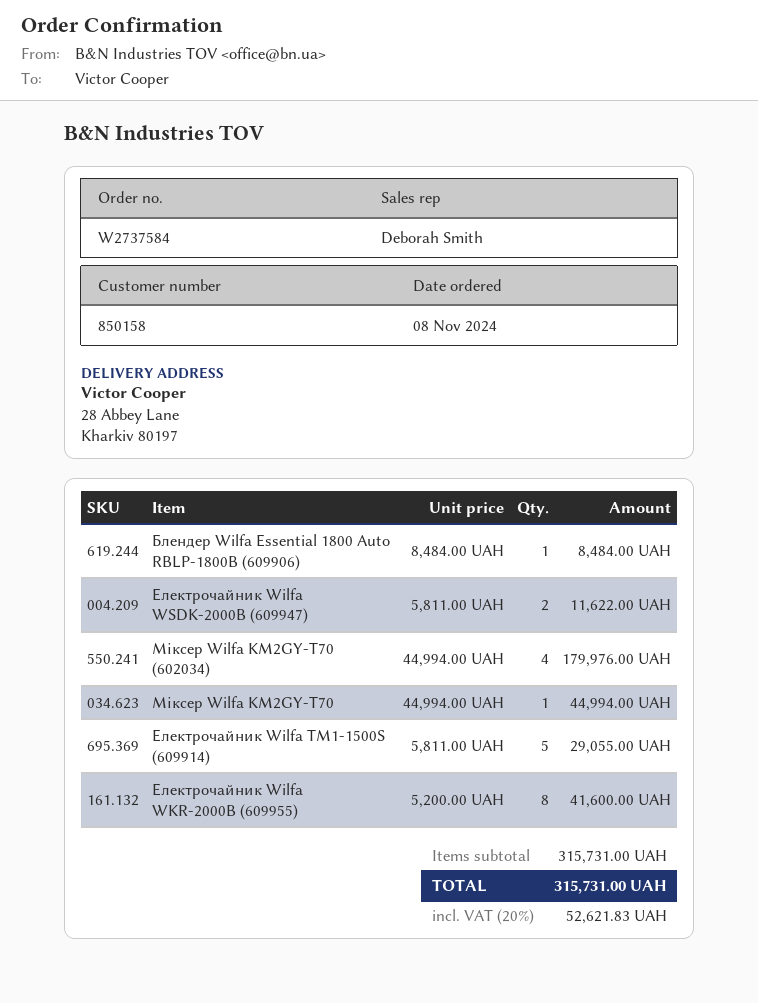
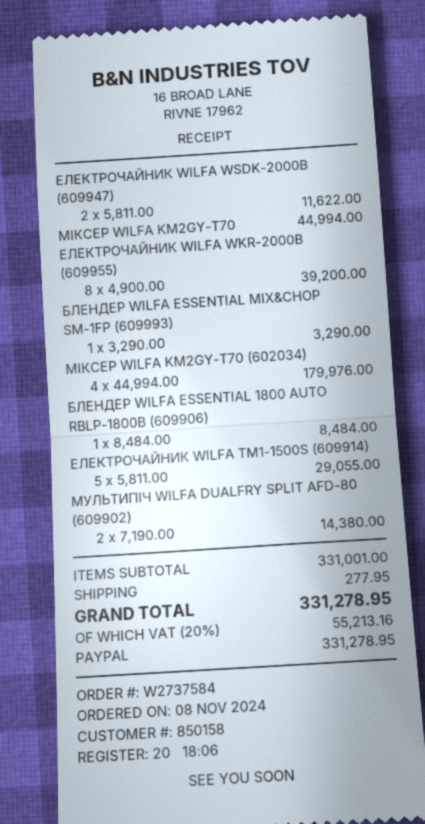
Електрочайник Wilfa WKR-2000B (609955): 8 x 5200.00 = 41600.00 -> 8 x 4900.00 = 39200.00
БЛЕНДЕР WILFA ESSENTIAL MIX&CHOP SM-1FP (609993): none -> 1 x 3290.00 = 3290.00
МУЛЬТИПІЧ WILFA DUALFRY SPLIT AFD-80 (609902): none -> 2 x 7190.00 = 14380.00
subtotal: 315731.00 -> 331001.00
shipping: none -> 277.95
tax: 20% = 52621.83 -> 20% = 55213.16
total: 315731.00 -> 331278.95

